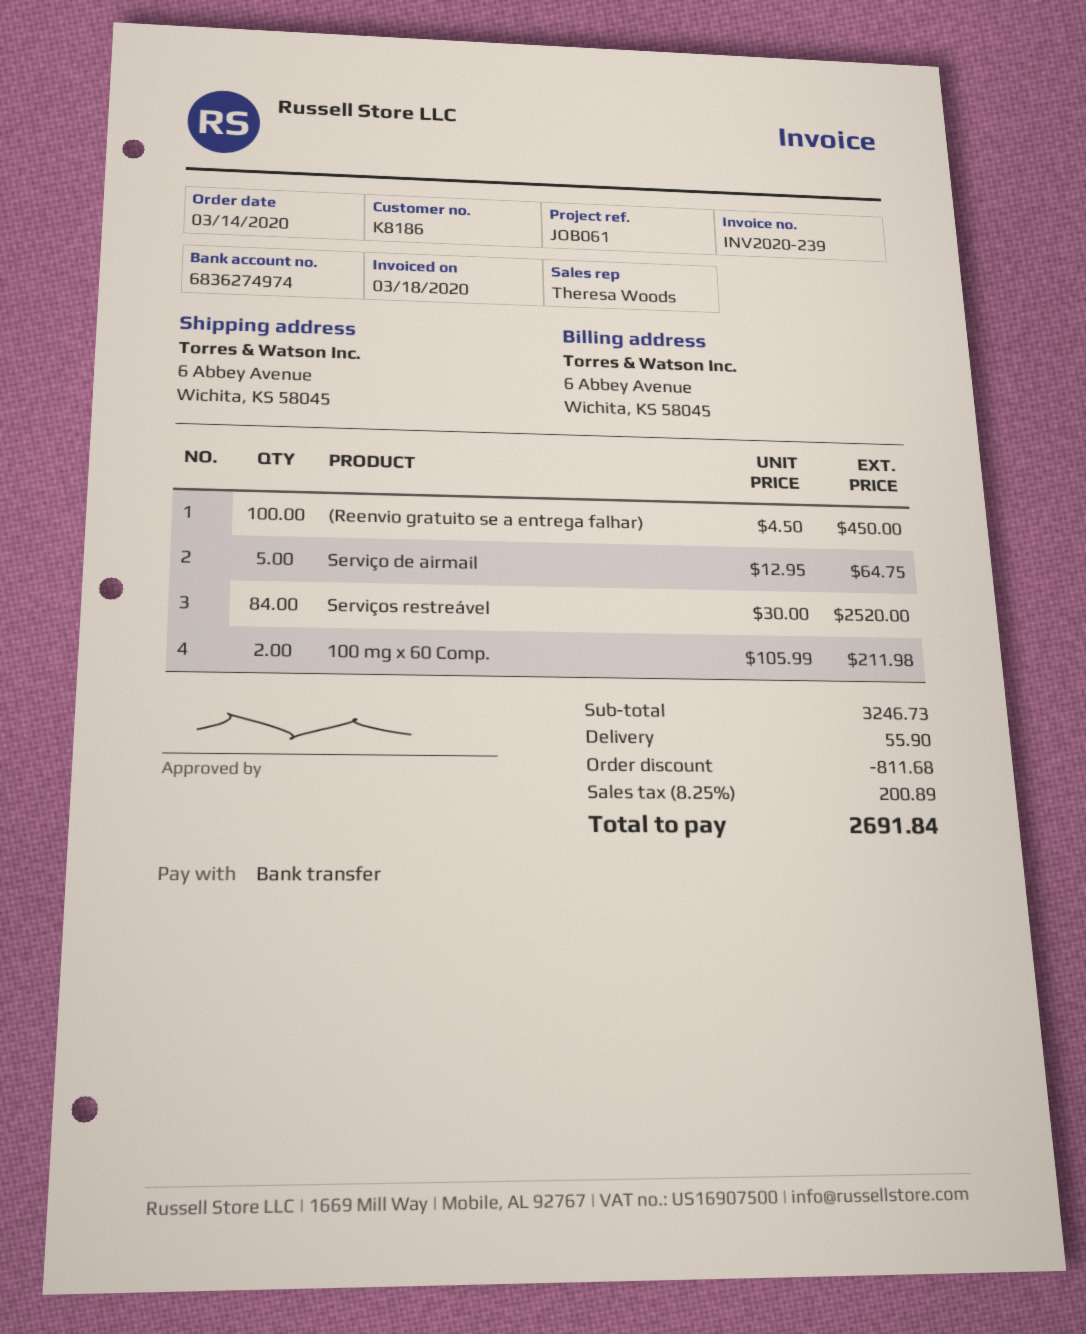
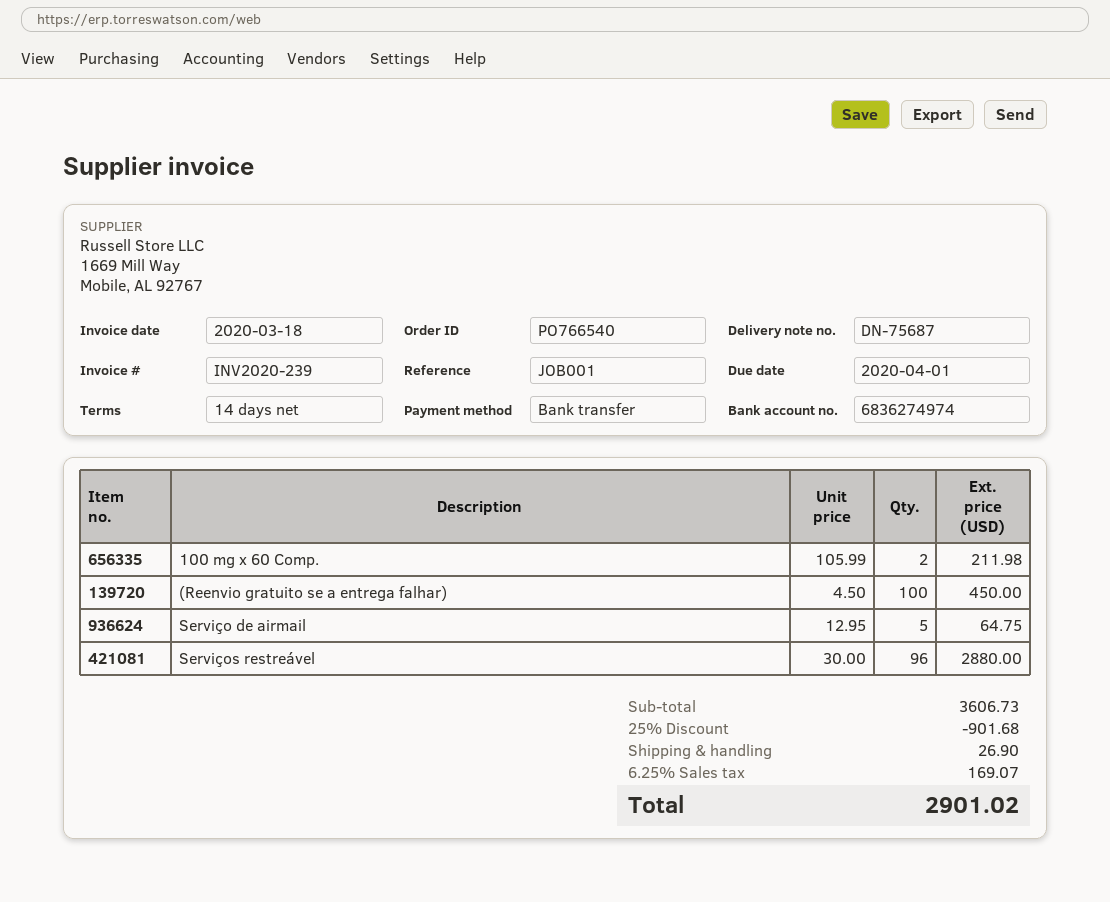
reference: JOB061 -> JOB001
Serviços restreável: 84 x 30.00 = 2520.00 -> 96 x 30.00 = 2880.00
subtotal: 3246.73 -> 3606.73
discount: 811.68 -> 901.68
shipping: 55.90 -> 26.90
tax: 8.25% = 200.89 -> 6.25% = 169.07
total: 2691.84 -> 2901.02

